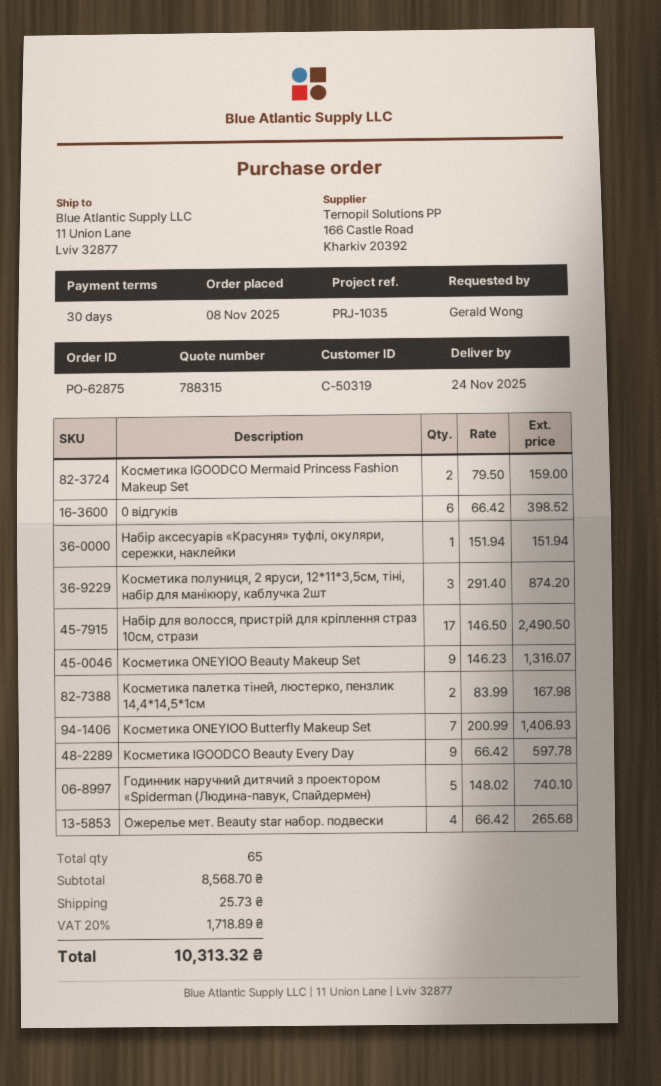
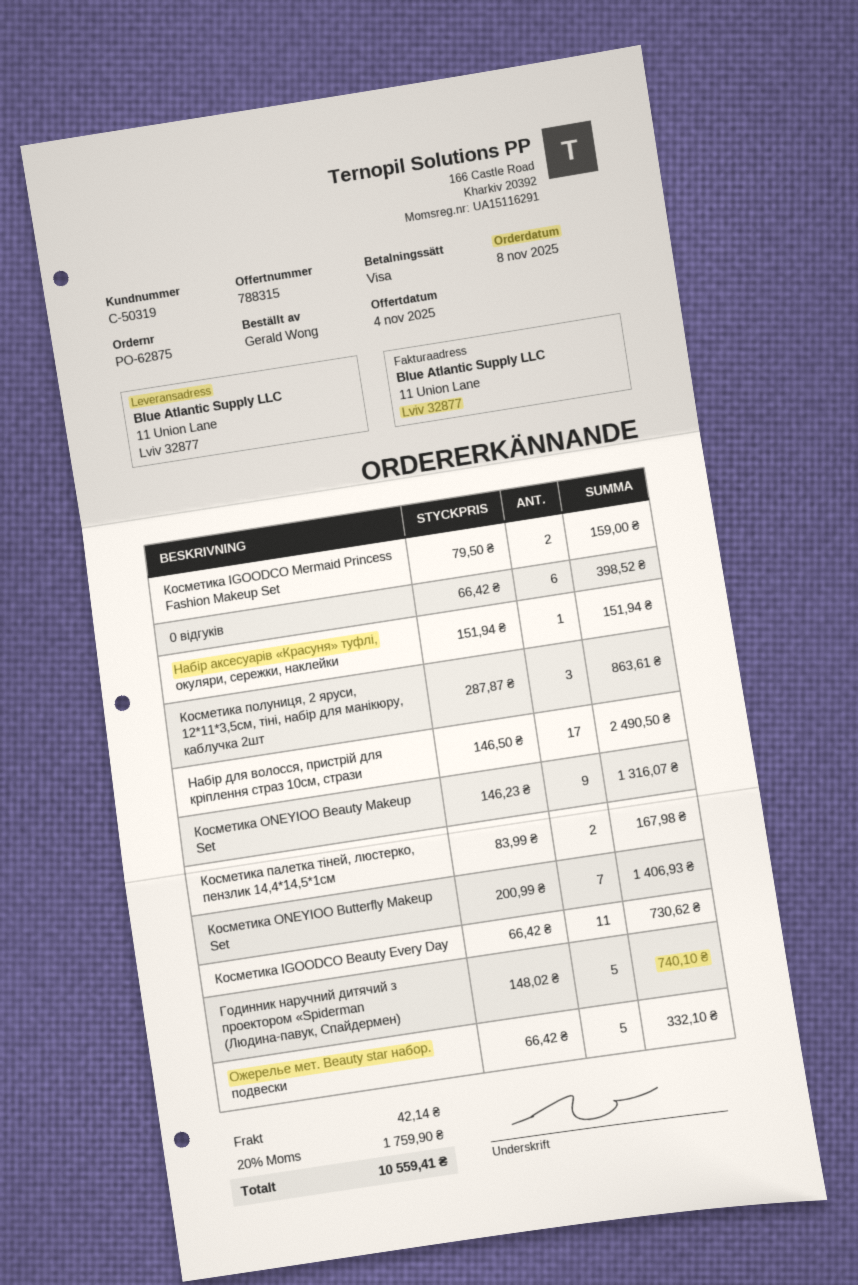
Косметика полуниця, 2 яруси, 12*11*3,5см, тіні, набір для манікюру, каблучка 2шт: 3 x 291.40 = 874.20 -> 3 x 287.87 = 863.61
Косметика IGOODCO Beauty Every Day: 9 x 66.42 = 597.78 -> 11 x 66.42 = 730.62
Ожерелье мет. Beauty star набор. подвески: 4 x 66.42 = 265.68 -> 5 x 66.42 = 332.10
shipping: 25.73 -> 42.14
tax: 20% = 1718.89 -> 20% = 1759.90
total: 10313.32 -> 10559.41

